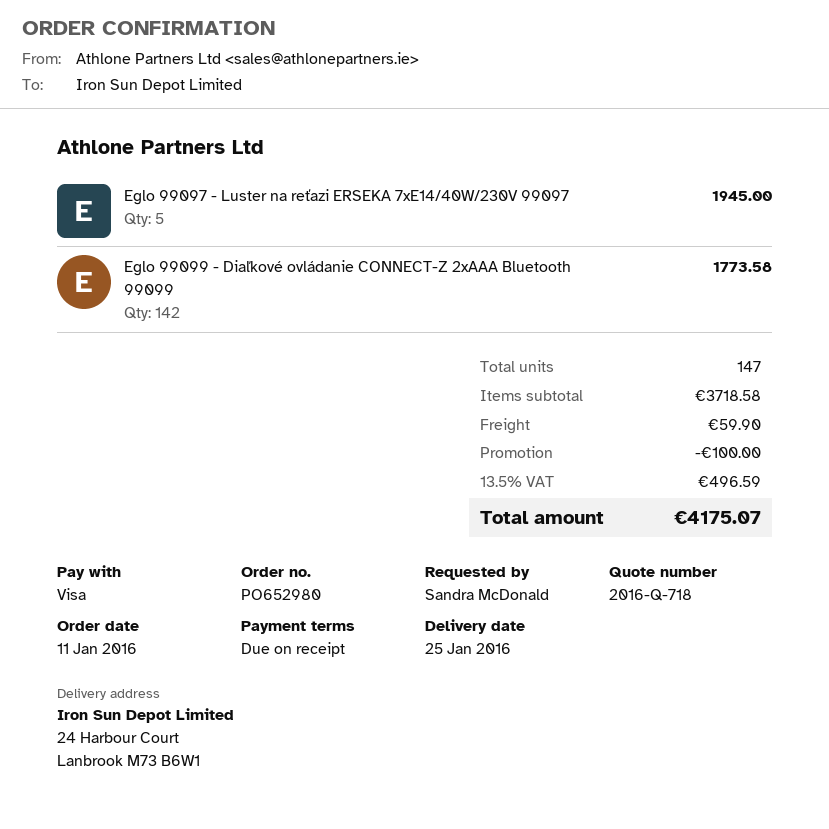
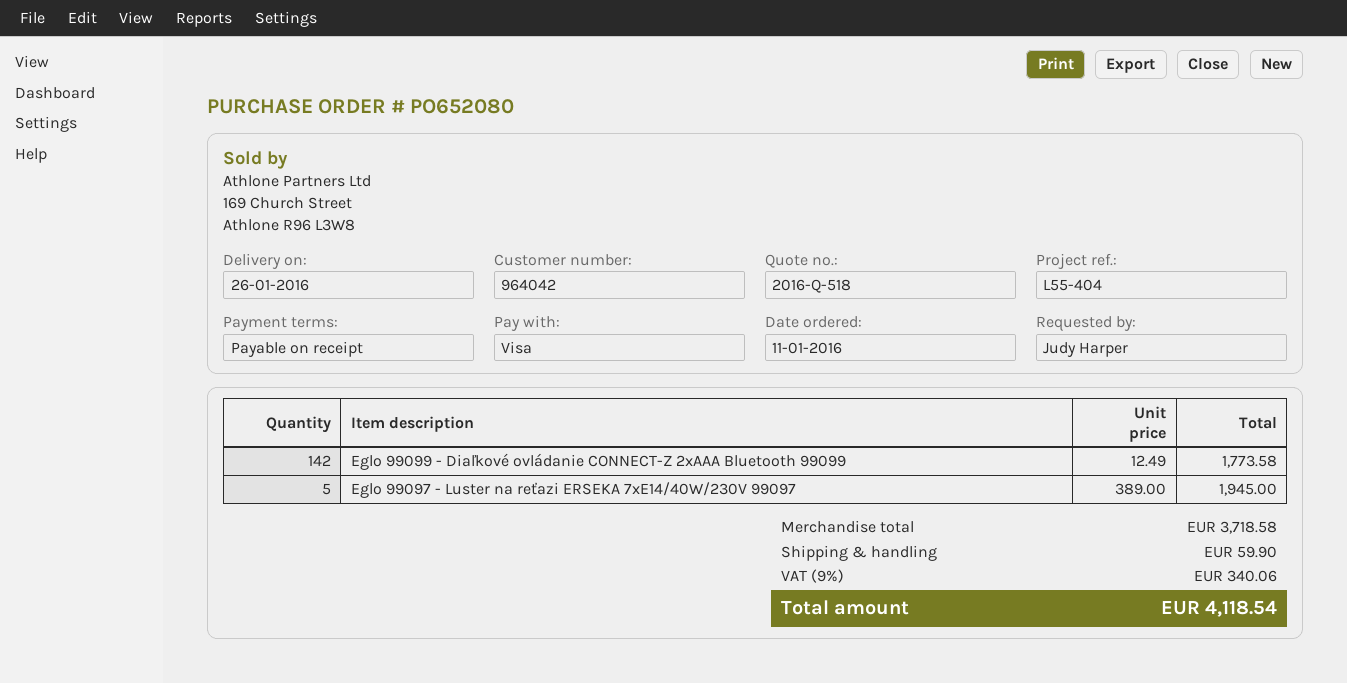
quote number: 2016-Q-718 -> 2016-Q-518
order number: PO652980 -> PO652080
delivery date: 2016-01-25 -> 2016-01-26
ordered by: Sandra McDonald -> Judy Harper
discount: 100.00 -> none
tax: 13.5% = 496.59 -> 9% = 340.06
total: 4175.07 -> 4118.54

